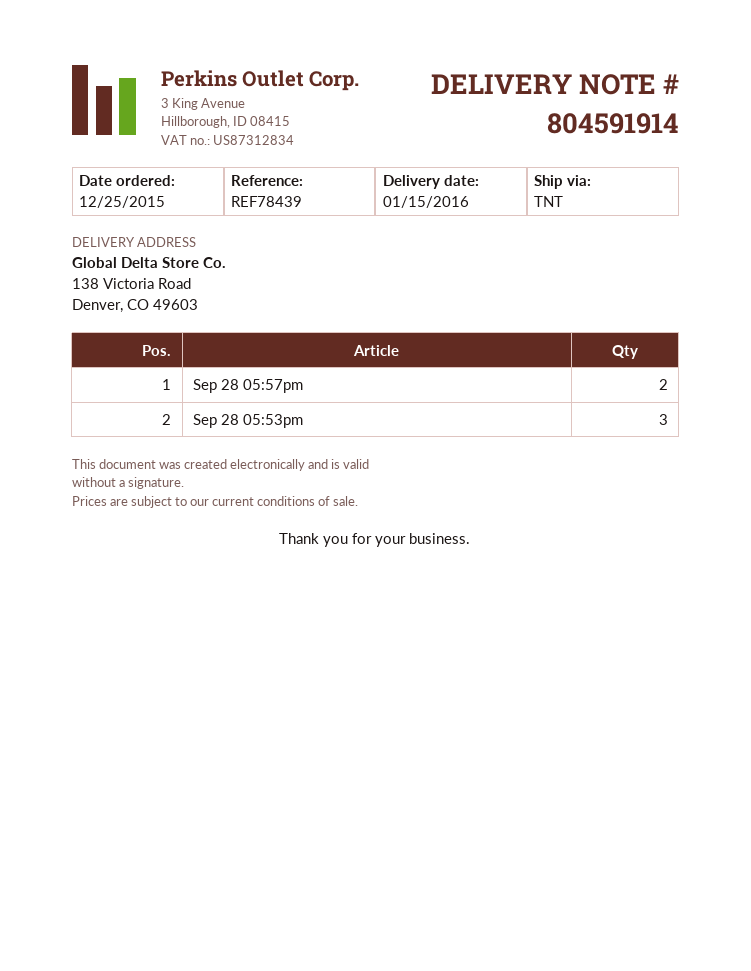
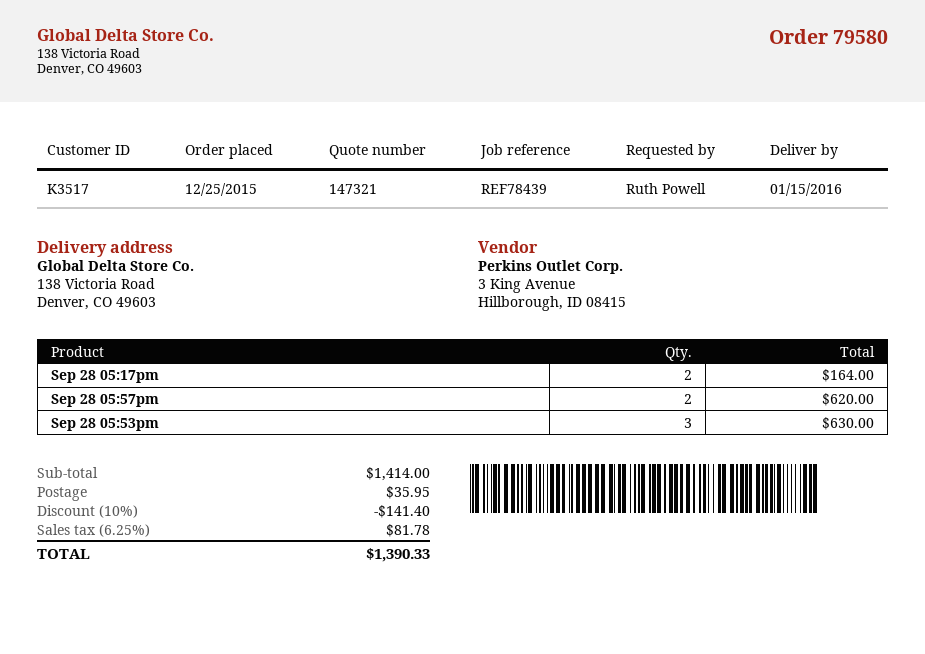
Sep 28 05:17pm: none -> 2

